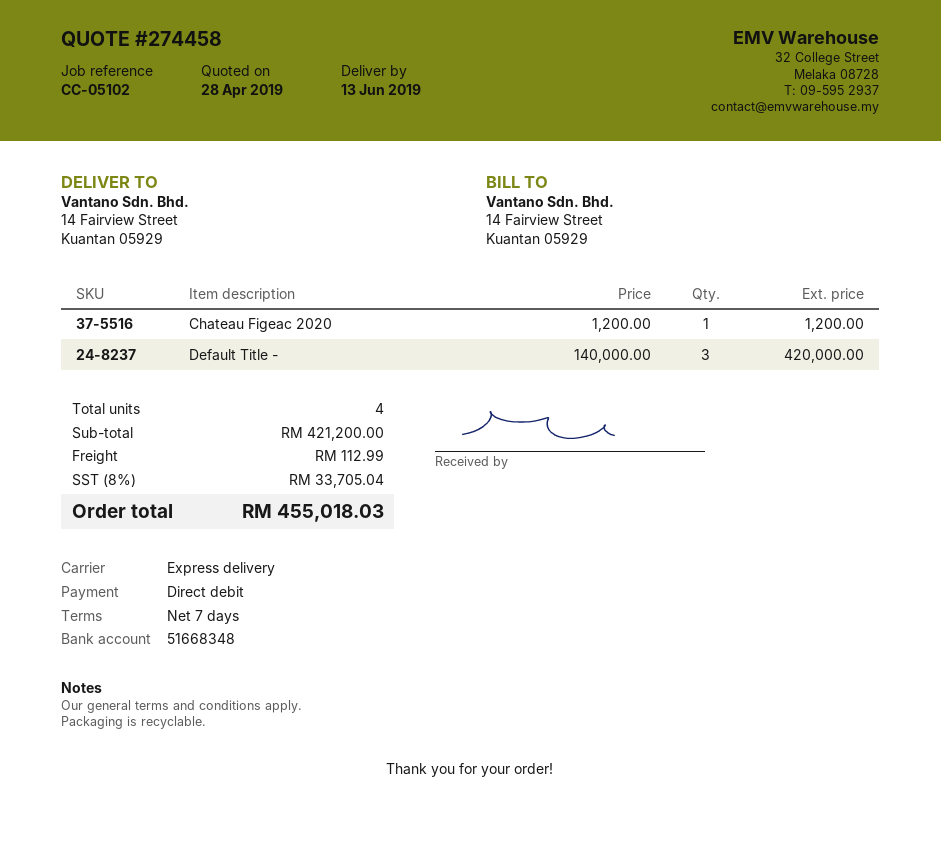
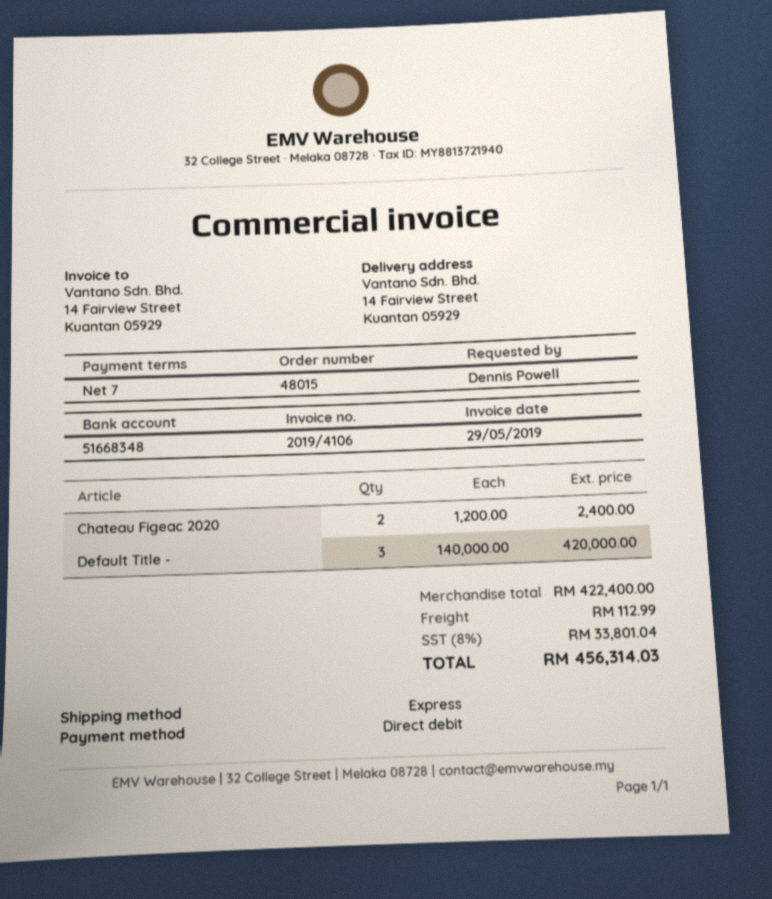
Chateau Figeac 2020: 1 x 1200.00 = 1200.00 -> 2 x 1200.00 = 2400.00
subtotal: 421200.00 -> 422400.00
tax: 8% = 33705.04 -> 8% = 33801.04
total: 455018.03 -> 456314.03

